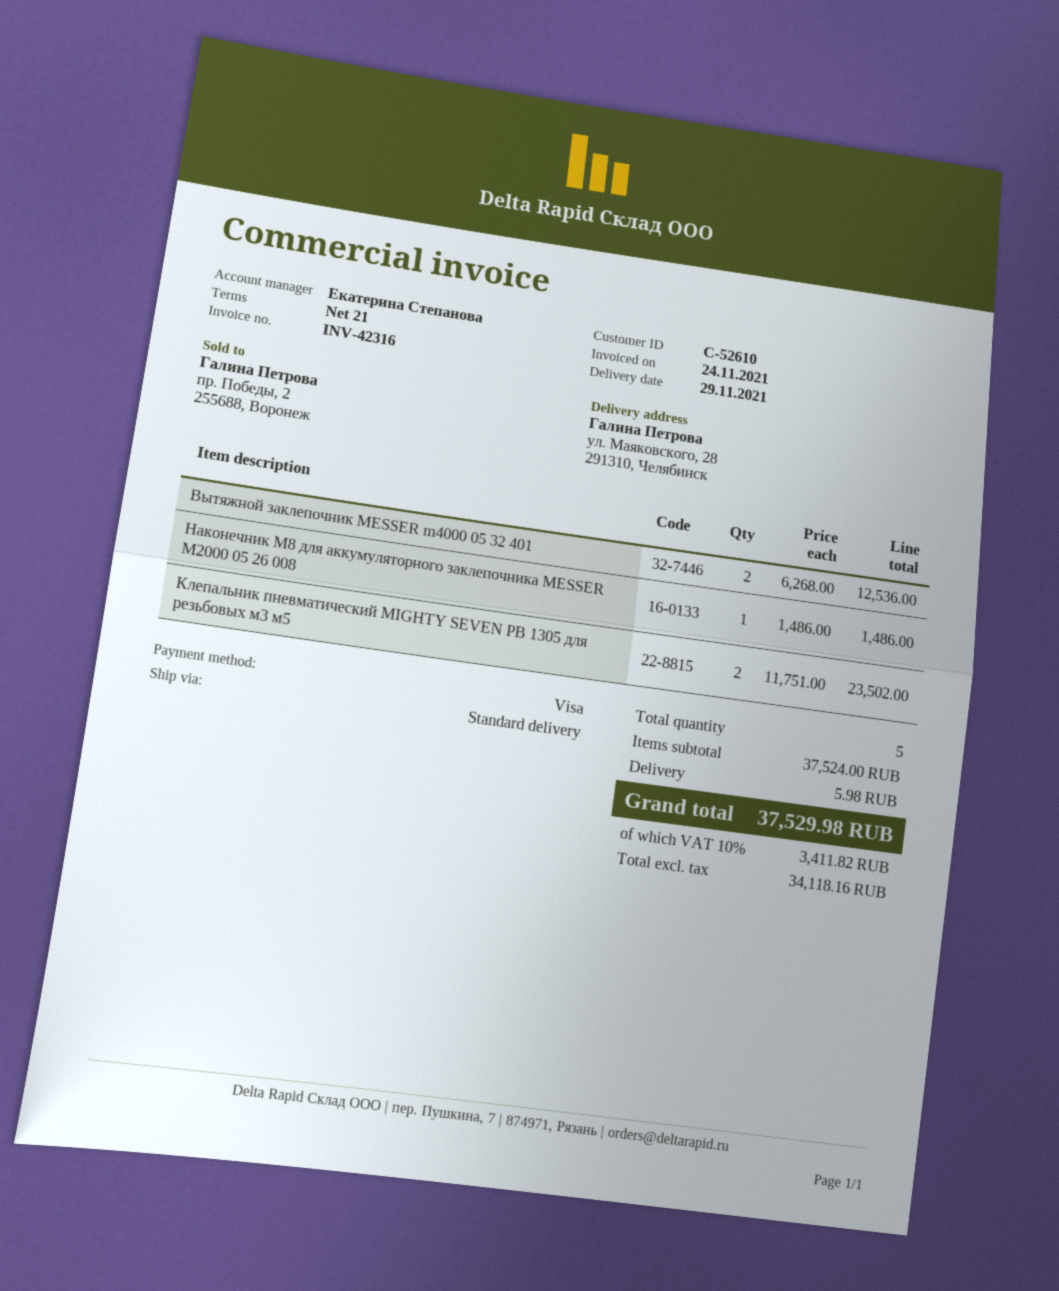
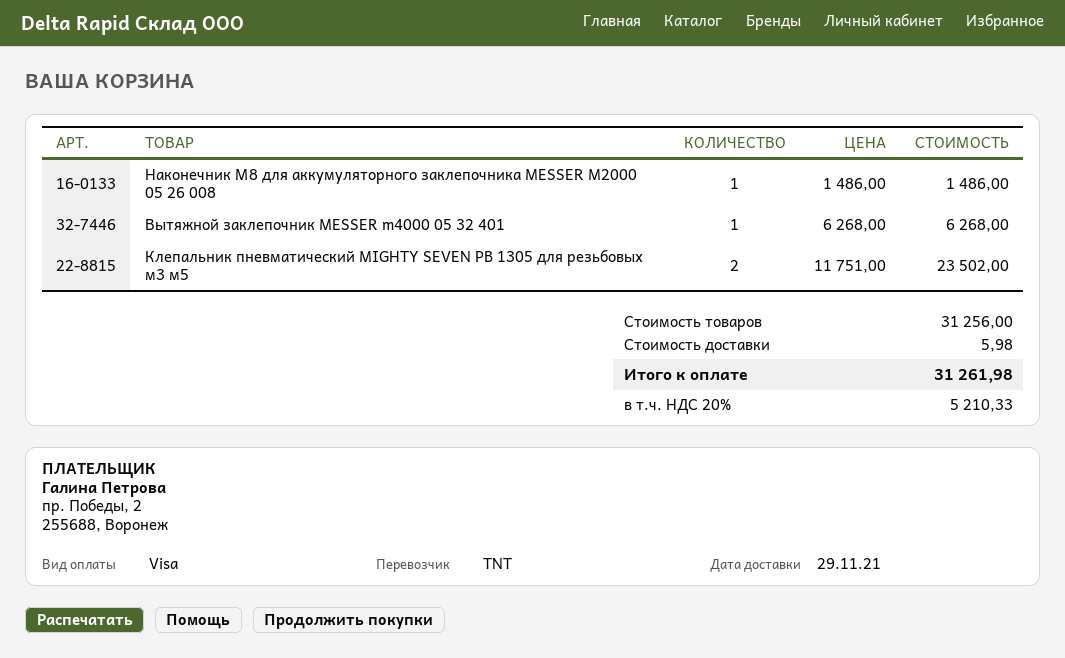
shipping method: standard -> TNT
Вытяжной заклепочник MESSER m4000 05 32 401: 2 x 6268.00 = 12536.00 -> 1 x 6268.00 = 6268.00
subtotal: 37524.00 -> 31256.00
tax: 10% = 3411.82 -> 20% = 5210.33
total: 37529.98 -> 31261.98

